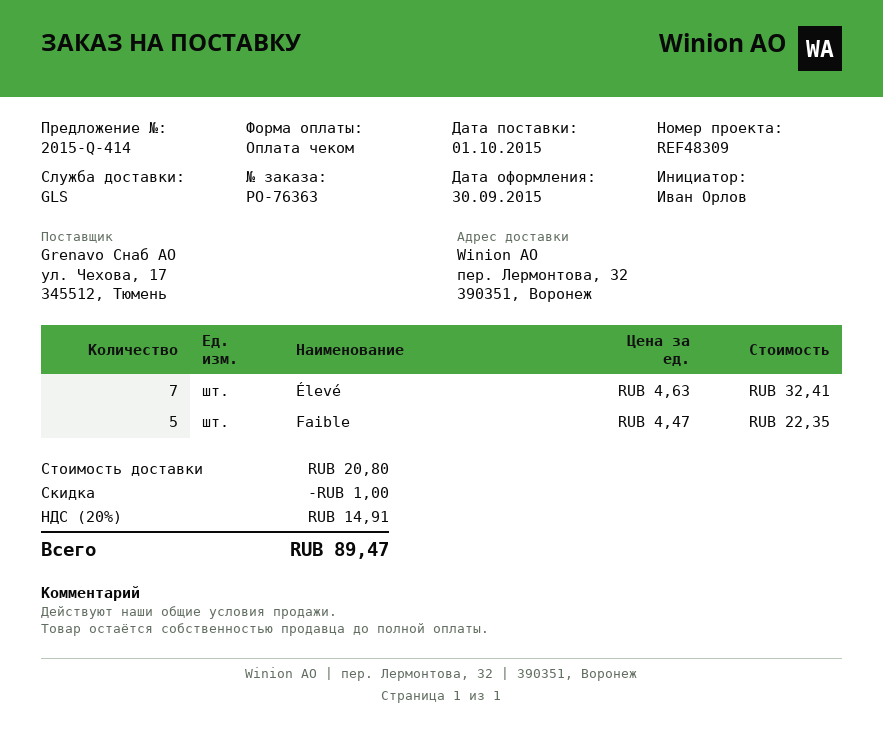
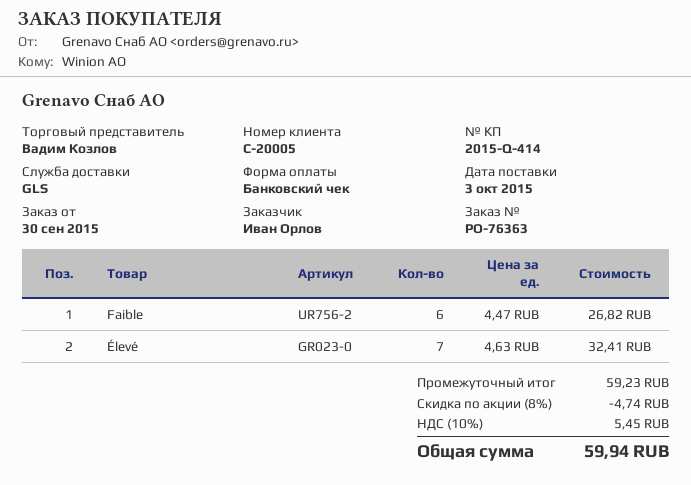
delivery date: 2015-10-01 -> 2015-10-03
Faible: 5 x 4.47 = 22.35 -> 6 x 4.47 = 26.82
discount: 1.00 -> 4.74
shipping: 20.80 -> none
tax: 20% = 14.91 -> 10% = 5.45
total: 89.47 -> 59.94

